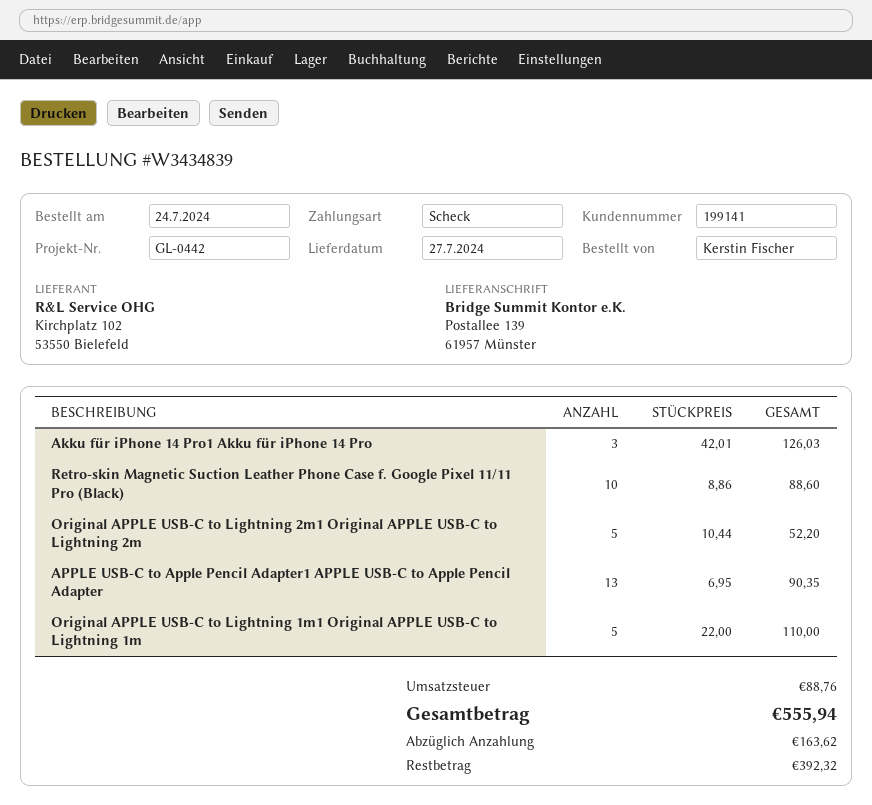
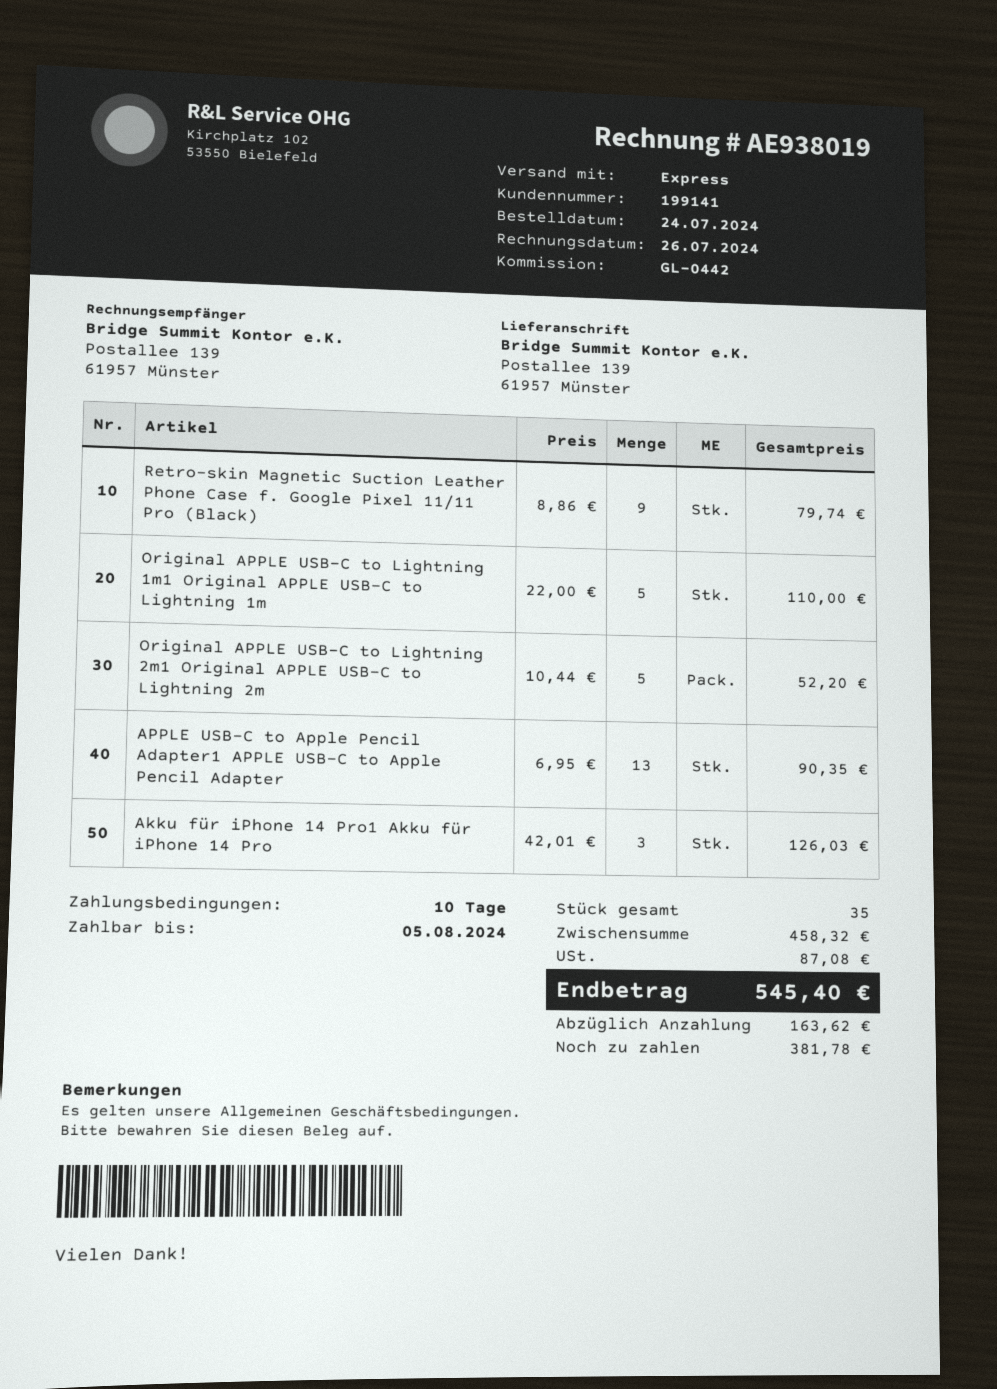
Retro-skin Magnetic Suction Leather Phone Case f. Google Pixel 11/11 Pro (Black): 10 x 8.86 = 88.60 -> 9 x 8.86 = 79.74
tax: 88.76 -> 87.08
total: 555.94 -> 545.40
balance: 392.32 -> 381.78

